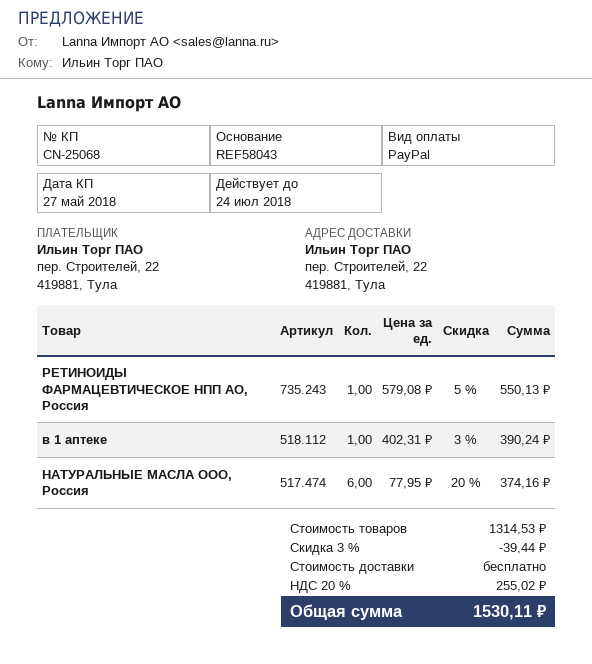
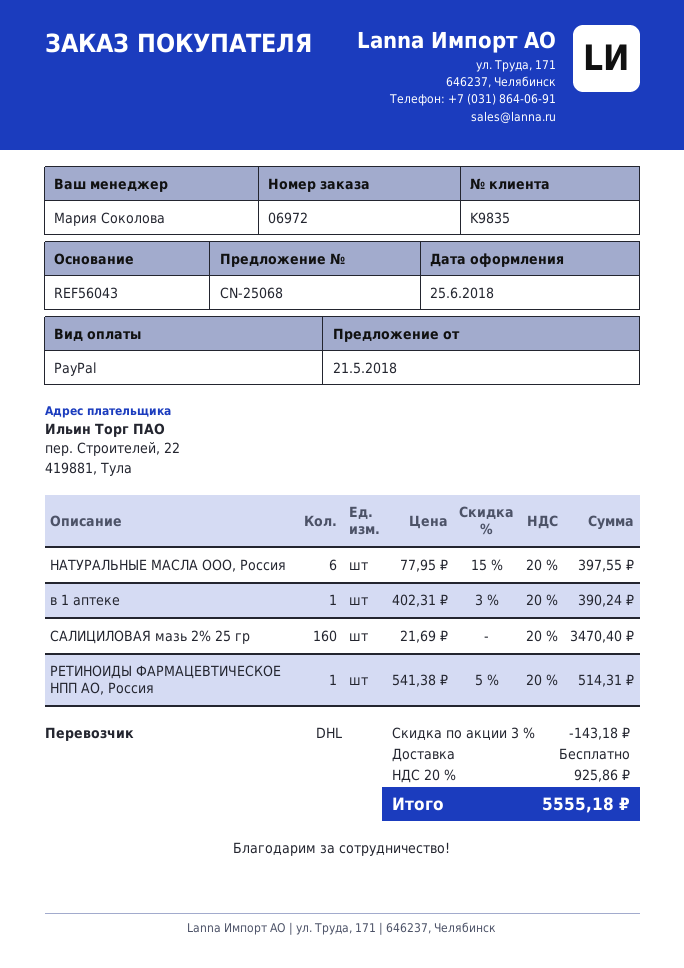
quote date: 2018-05-27 -> 2018-05-21
reference: REF58043 -> REF56043
РЕТИНОИДЫ ФАРМАЦЕВТИЧЕСКОЕ НПП АО, Россия: 1 x 579.08 - 5% = 550.13 -> 1 x 541.38 - 5% = 514.31
НАТУРАЛЬНЫЕ МАСЛА ООО, Россия: 6 x 77.95 - 20% = 374.16 -> 6 x 77.95 - 15% = 397.55
САЛИЦИЛОВАЯ мазь 2% 25 гр: none -> 160 x 21.69 = 3470.40
discount: 3% = 39.44 -> 3% = 143.18
tax: 20% = 255.02 -> 20% = 925.86
total: 1530.11 -> 5555.18

